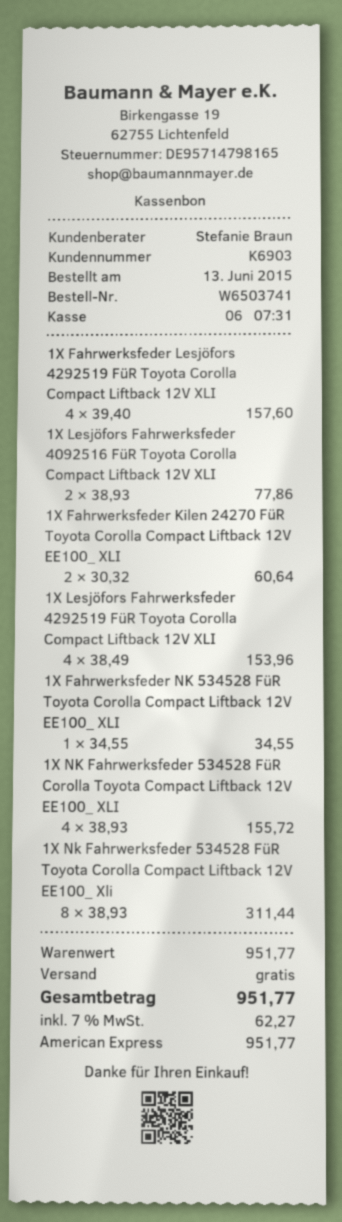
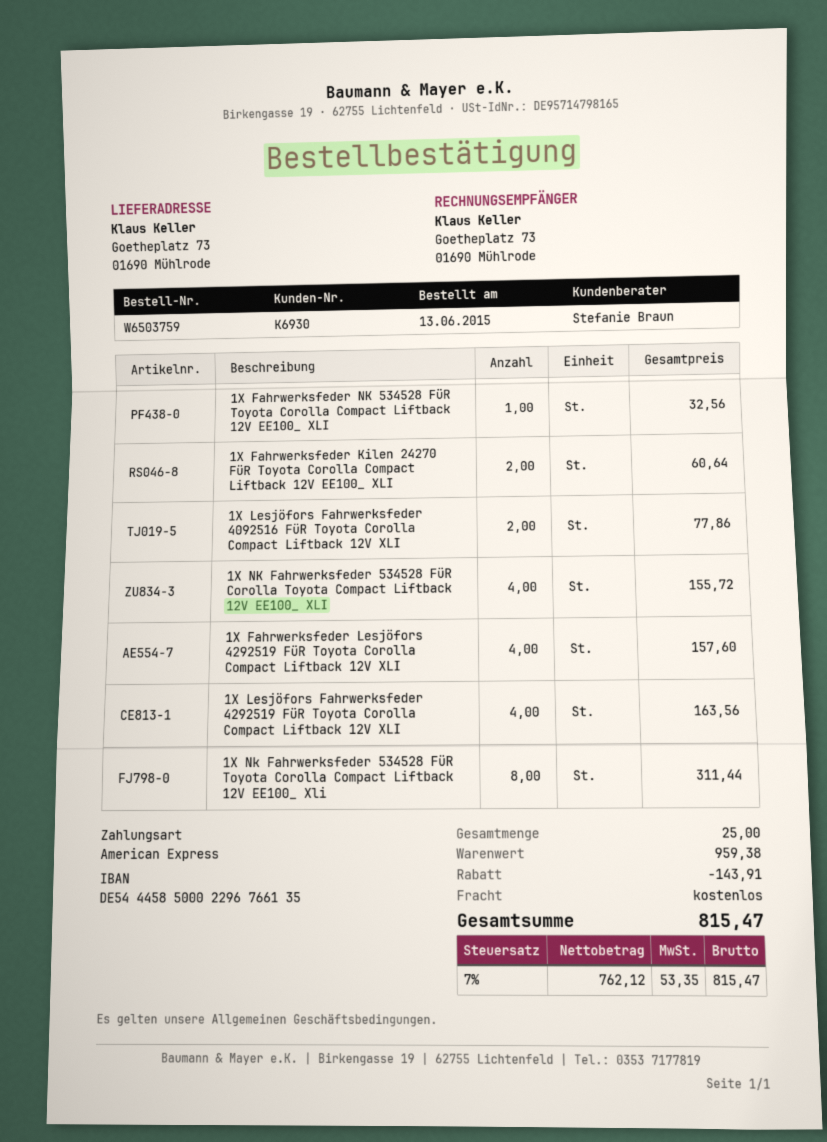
order number: W6503741 -> W6503759
customer number: K6903 -> K6930
1X Lesjöfors Fahrwerksfeder 4292519 FüR Toyota Corolla Compact Liftback 12V XLI: 4 for 153.96 -> 4 for 163.56
1X Fahrwerksfeder NK 534528 FüR Toyota Corolla Compact Liftback 12V EE100_ XLI: 1 for 34.55 -> 1 for 32.56
subtotal: 951.77 -> 959.38
discount: none -> 143.91
tax: 7% = 62.27 -> 7% = 53.35
total: 951.77 -> 815.47

